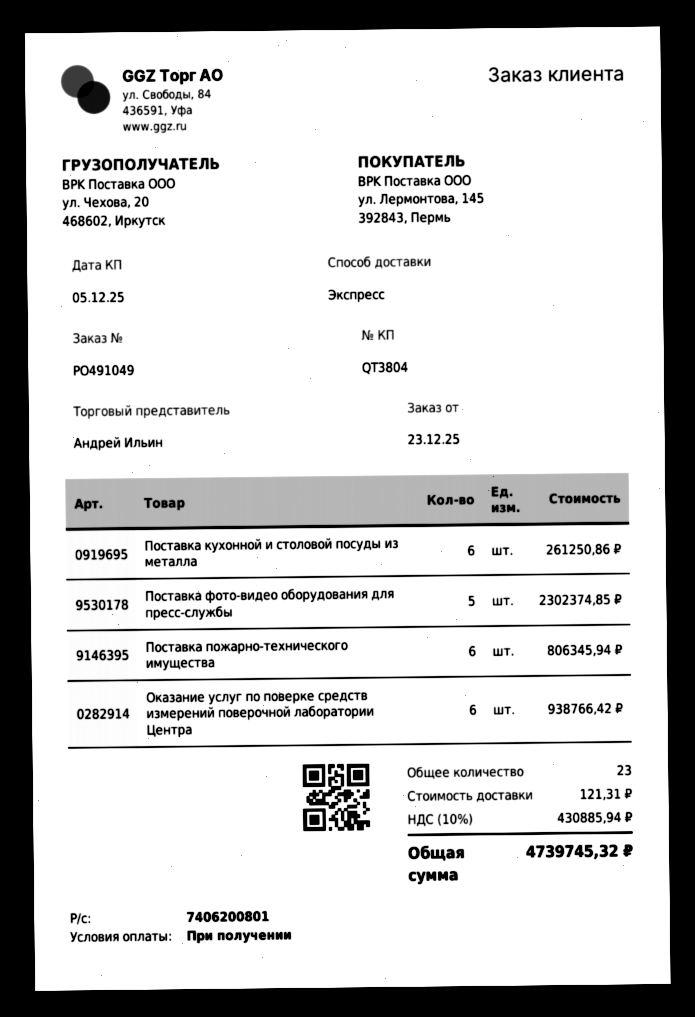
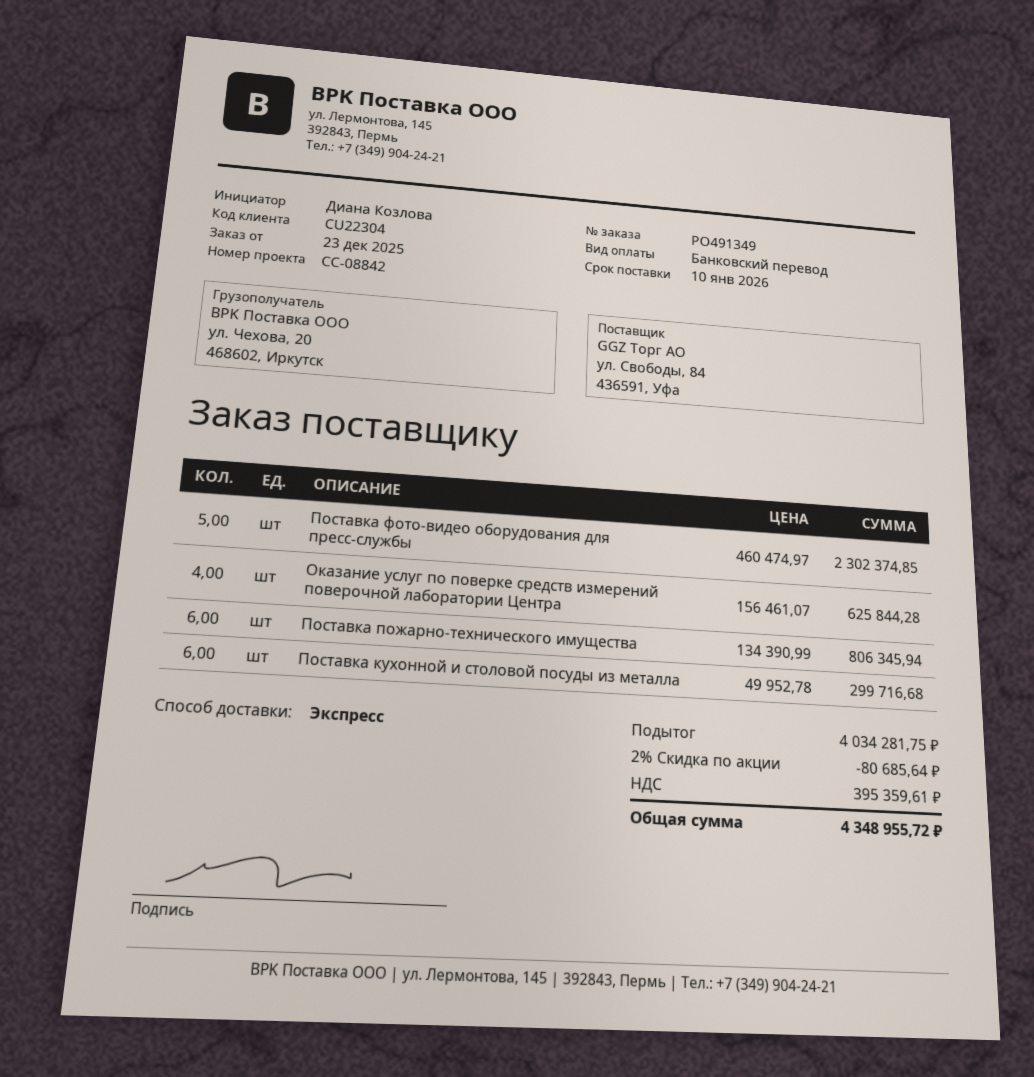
order number: PO491049 -> PO491349
Поставка кухонной и столовой посуды из металла: 6 for 261250.86 -> 6 for 299716.68
Оказание услуг по поверке средств измерений поверочной лаборатории Центра: 6 for 938766.42 -> 4 for 625844.28
discount: none -> 2% = 80685.64
shipping: 121.31 -> none
tax: 430885.94 -> 395359.61
total: 4739745.32 -> 4348955.72

